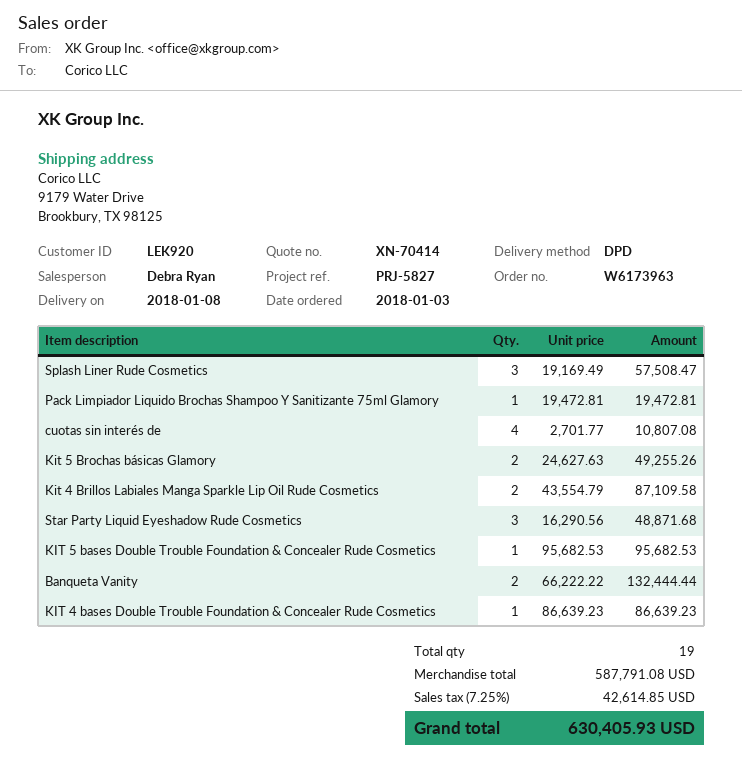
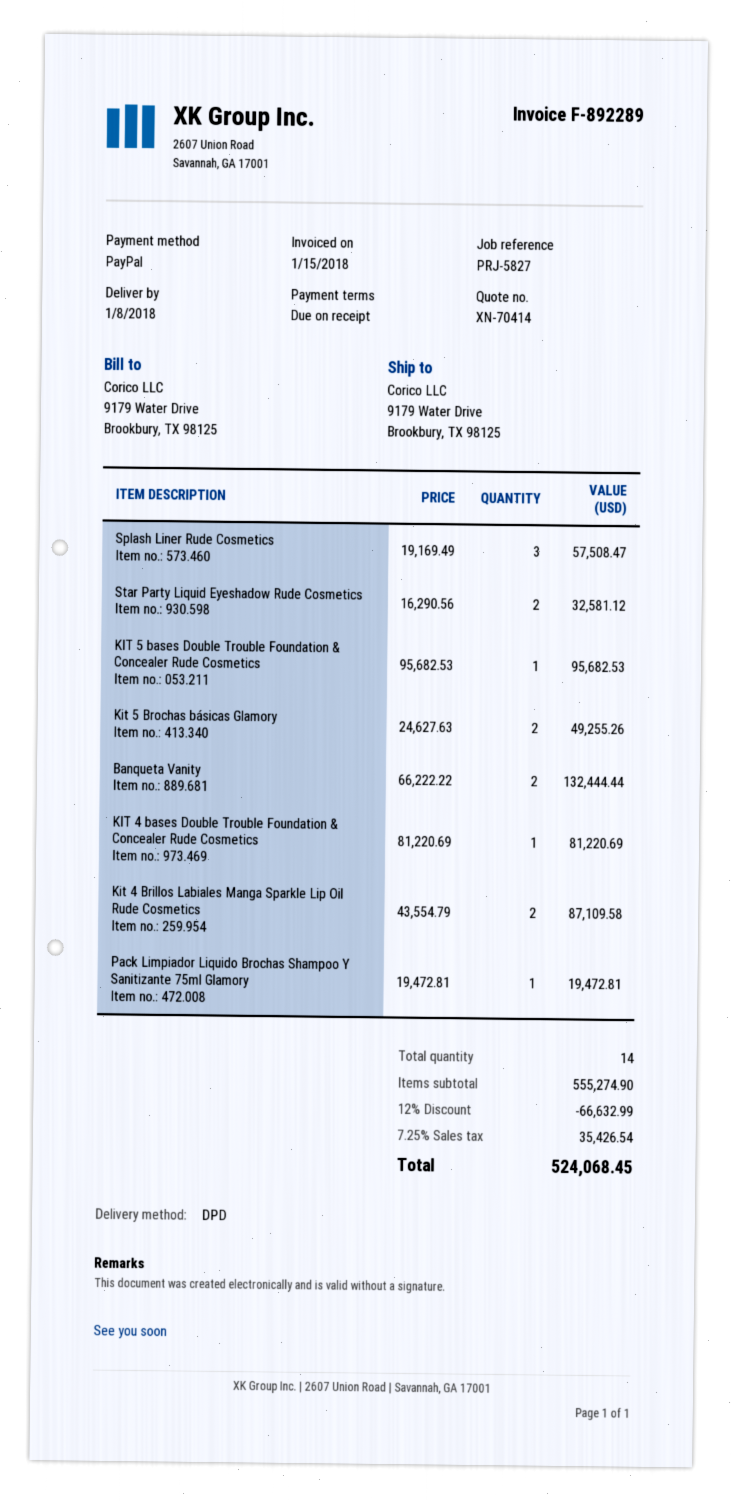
cuotas sin interés de: 4 x 2701.77 = 10807.08 -> none
Star Party Liquid Eyeshadow Rude Cosmetics: 3 x 16290.56 = 48871.68 -> 2 x 16290.56 = 32581.12
KIT 4 bases Double Trouble Foundation & Concealer Rude Cosmetics: 1 x 86639.23 = 86639.23 -> 1 x 81220.69 = 81220.69
total quantity: 19 -> 14
subtotal: 587791.08 -> 555274.90
discount: none -> 12% = 66632.99
tax: 7.25% = 42614.85 -> 7.25% = 35426.54
total: 630405.93 -> 524068.45

